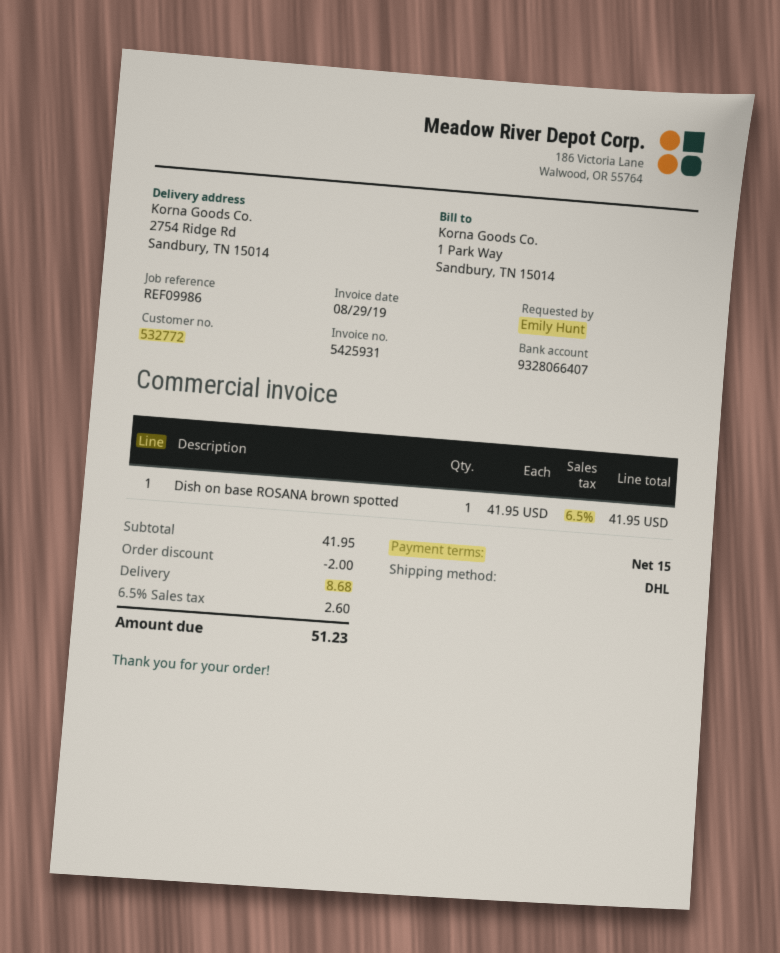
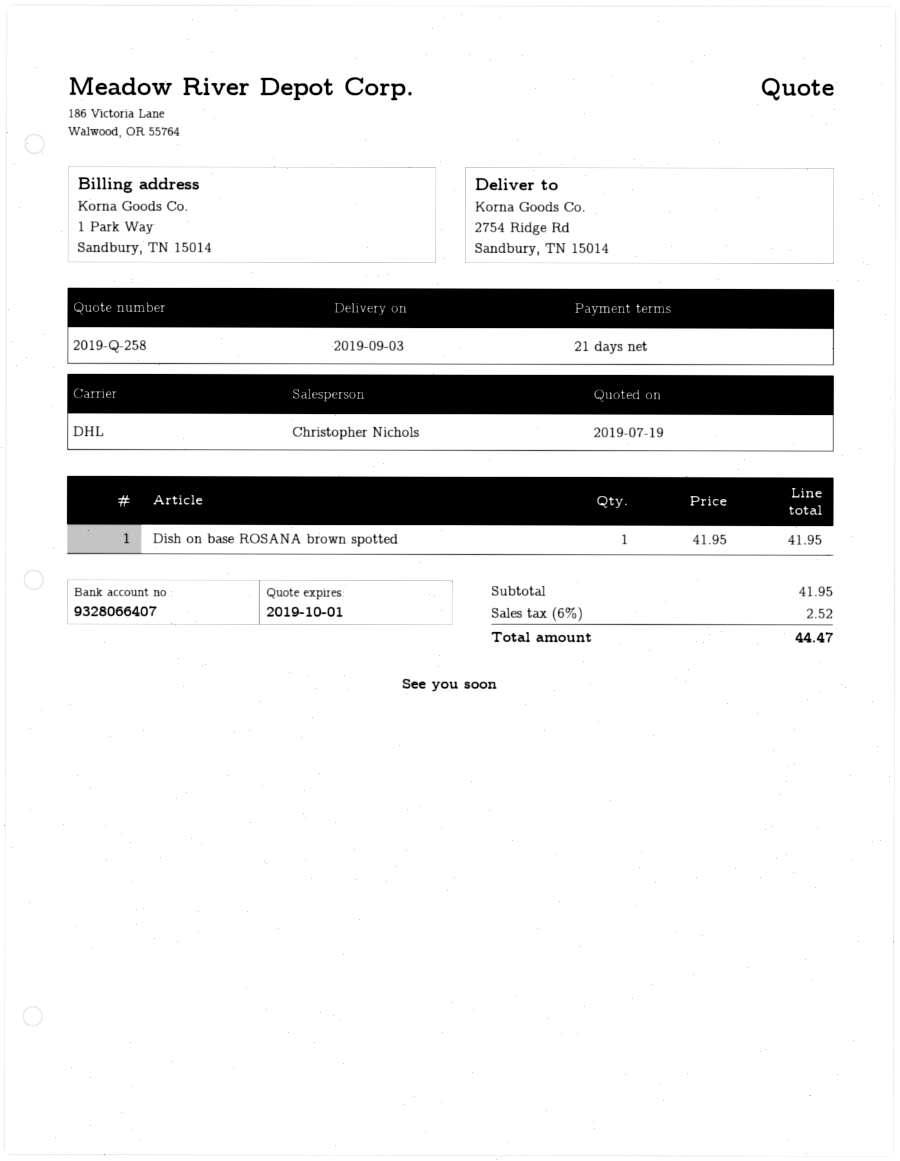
payment terms: 15 days -> 21 days
discount: 2.00 -> none
shipping: 8.68 -> none
tax: 6.5% = 2.60 -> 6% = 2.52
total: 51.23 -> 44.47

